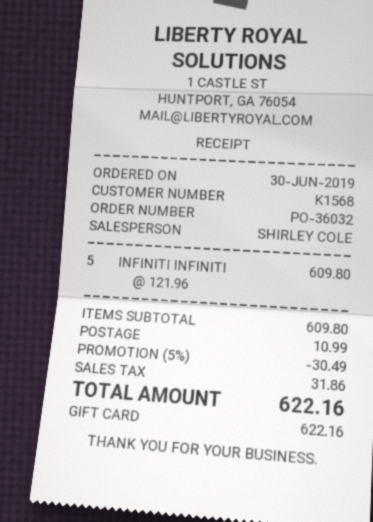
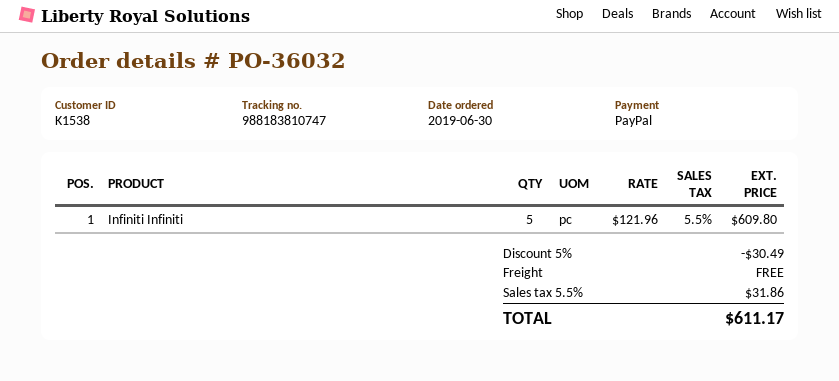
customer number: K1568 -> K1538
payment method: gift card -> PayPal
shipping: 10.99 -> 0.00
total: 622.16 -> 611.17

